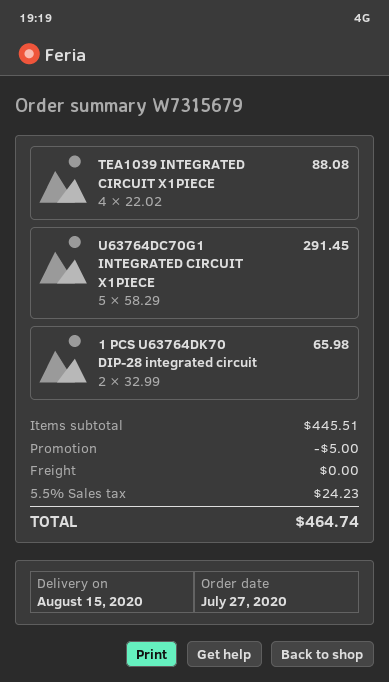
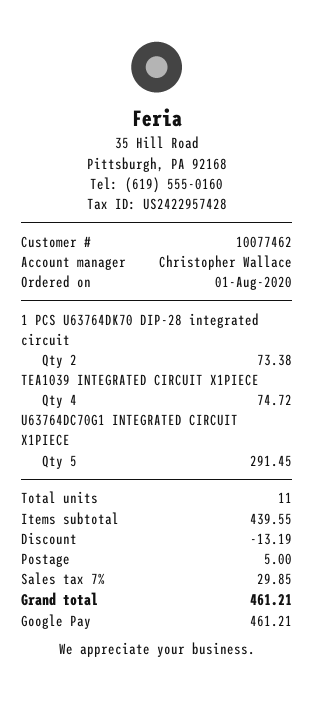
order date: 2020-07-27 -> 2020-08-01
TEA1039 INTEGRATED CIRCUIT X1PIECE: 4 for 88.08 -> 4 for 74.72
1 PCS U63764DK70 DIP-28 integrated circuit: 2 for 65.98 -> 2 for 73.38
subtotal: 445.51 -> 439.55
discount: 5.00 -> 13.19
shipping: 0.00 -> 5.00
tax: 5.5% = 24.23 -> 7% = 29.85
total: 464.74 -> 461.21

